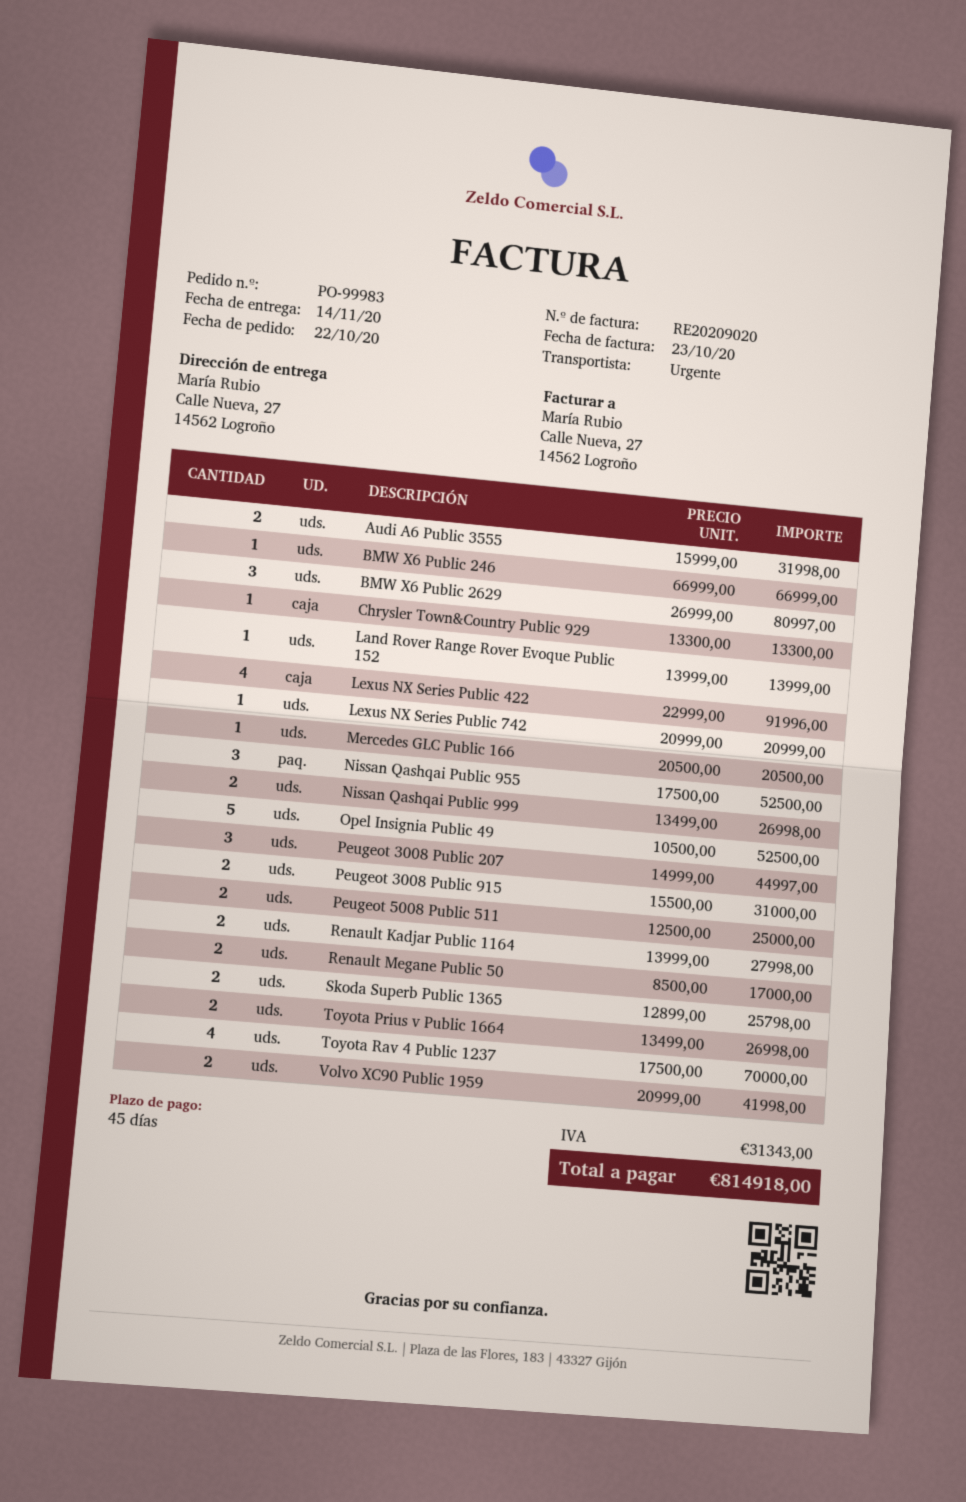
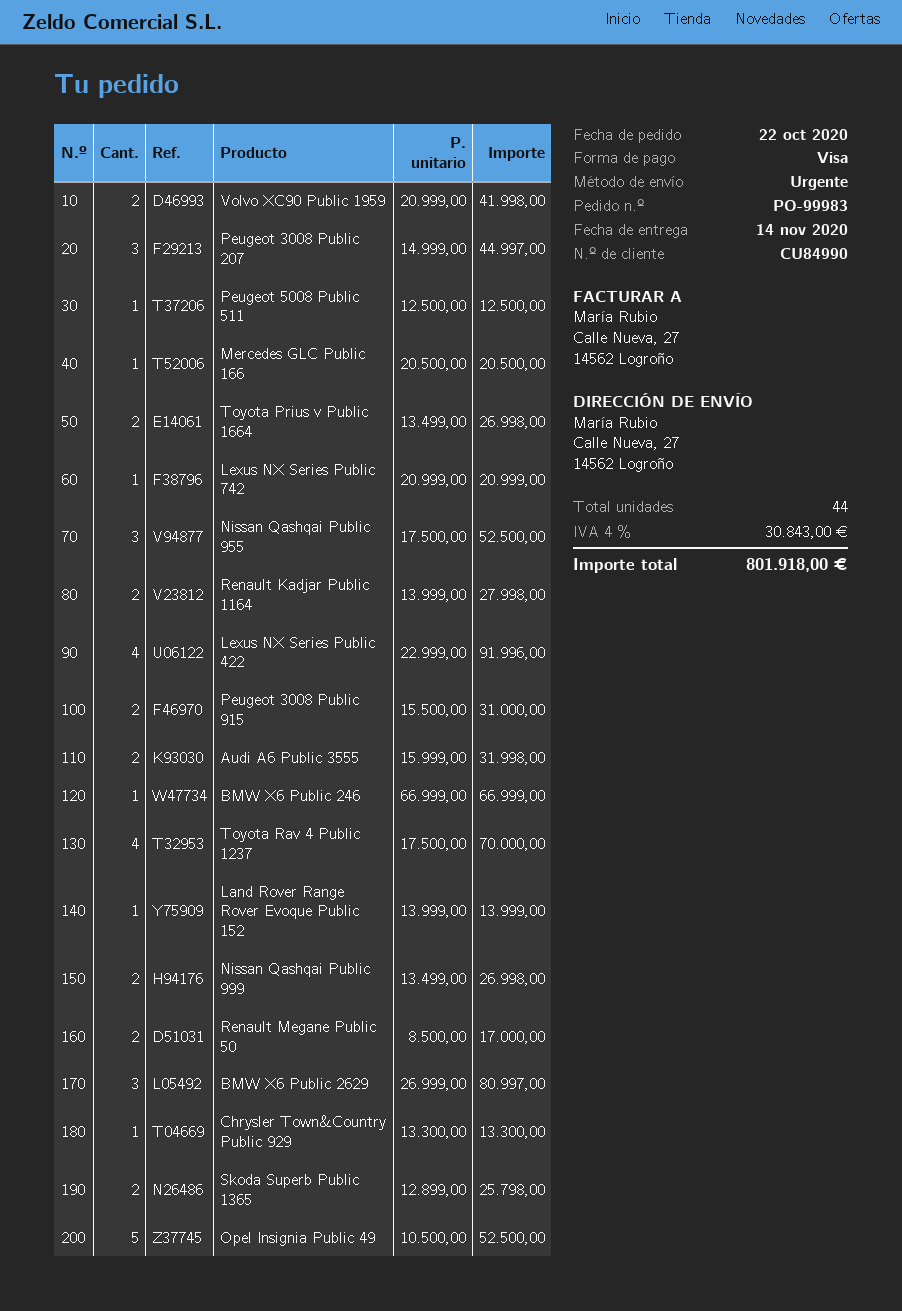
Peugeot 5008 Public 511: 2 x 12500.00 = 25000.00 -> 1 x 12500.00 = 12500.00
tax: 31343.00 -> 30843.00
total: 814918.00 -> 801918.00

